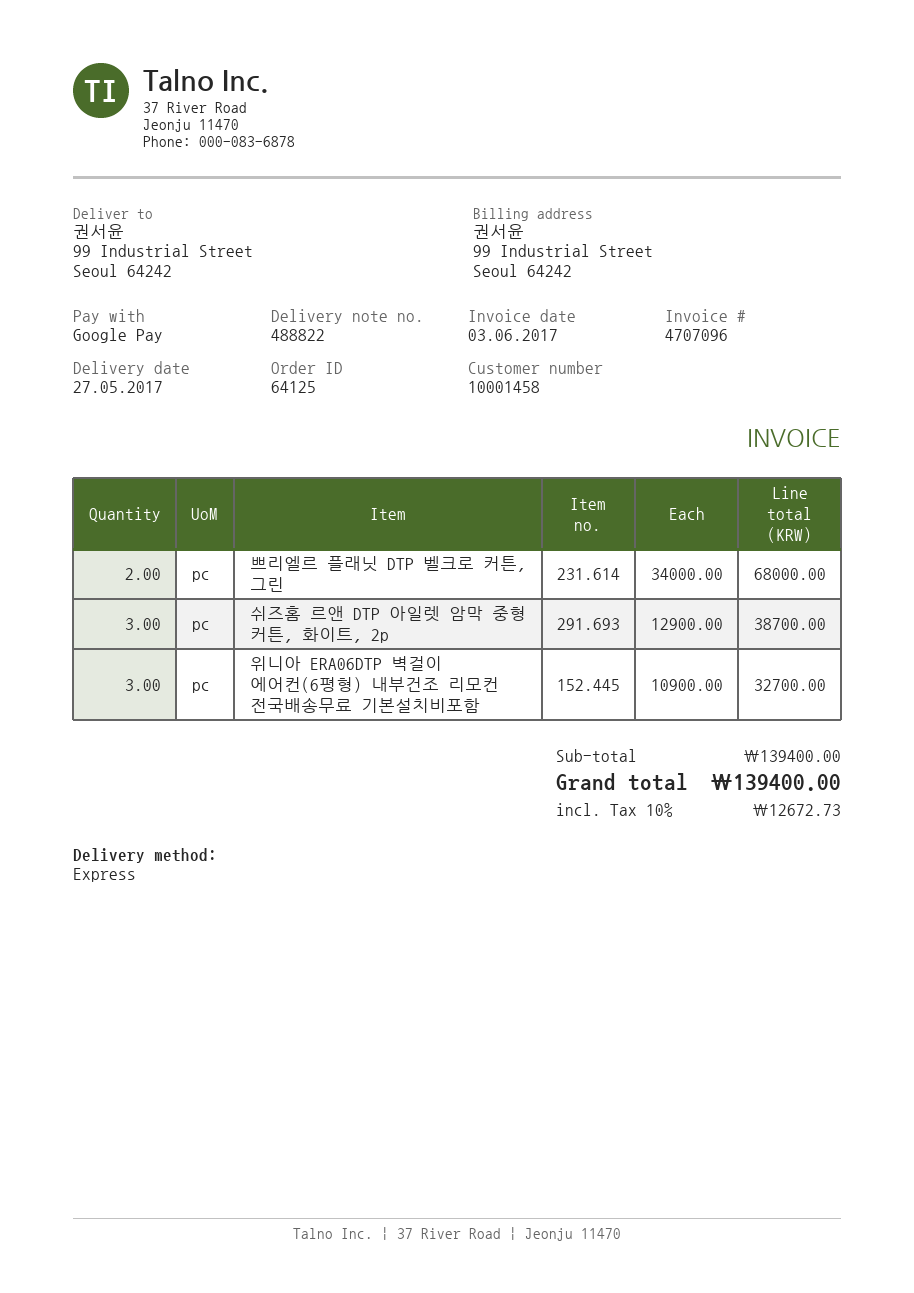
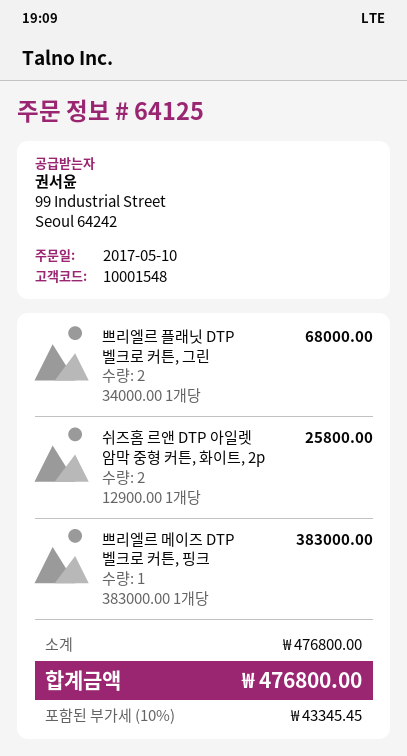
customer number: 10001458 -> 10001548
쉬즈홈 르앤 DTP 아일렛 암막 중형 커튼, 화이트, 2p: 3 x 12900.00 = 38700.00 -> 2 x 12900.00 = 25800.00
위니아 ERA06DTP 벽걸이 에어컨(6평형) 내부건조 리모컨 전국배송무료 기본설치비포함: 3 x 10900.00 = 32700.00 -> none
쁘리엘르 메이즈 DTP 벨크로 커튼, 핑크: none -> 1 x 383000.00 = 383000.00
subtotal: 139400.00 -> 476800.00
tax: 10% = 12672.73 -> 10% = 43345.45
total: 139400.00 -> 476800.00

